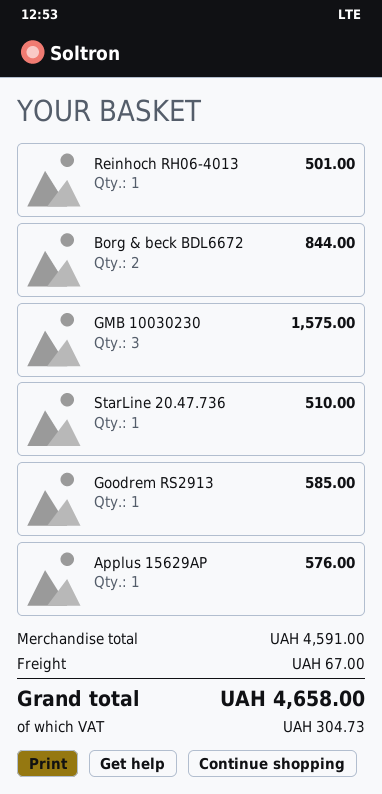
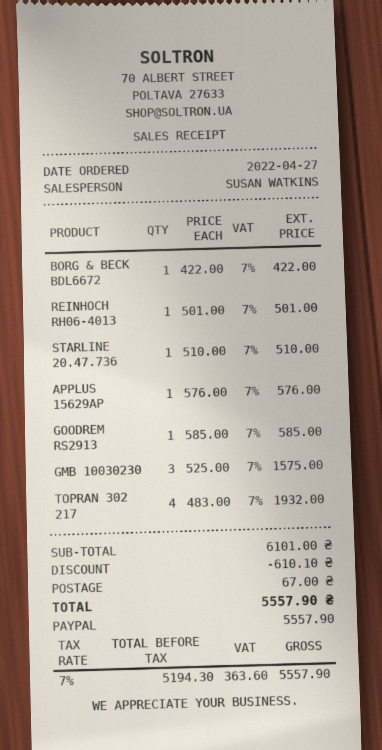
Borg & beck BDL6672: 2 for 844.00 -> 1 for 422.00
TOPRAN 302 217: none -> 4 for 1932.00
subtotal: 4591.00 -> 6101.00
discount: none -> 610.10
tax: 304.73 -> 363.60
total: 4658.00 -> 5557.90

